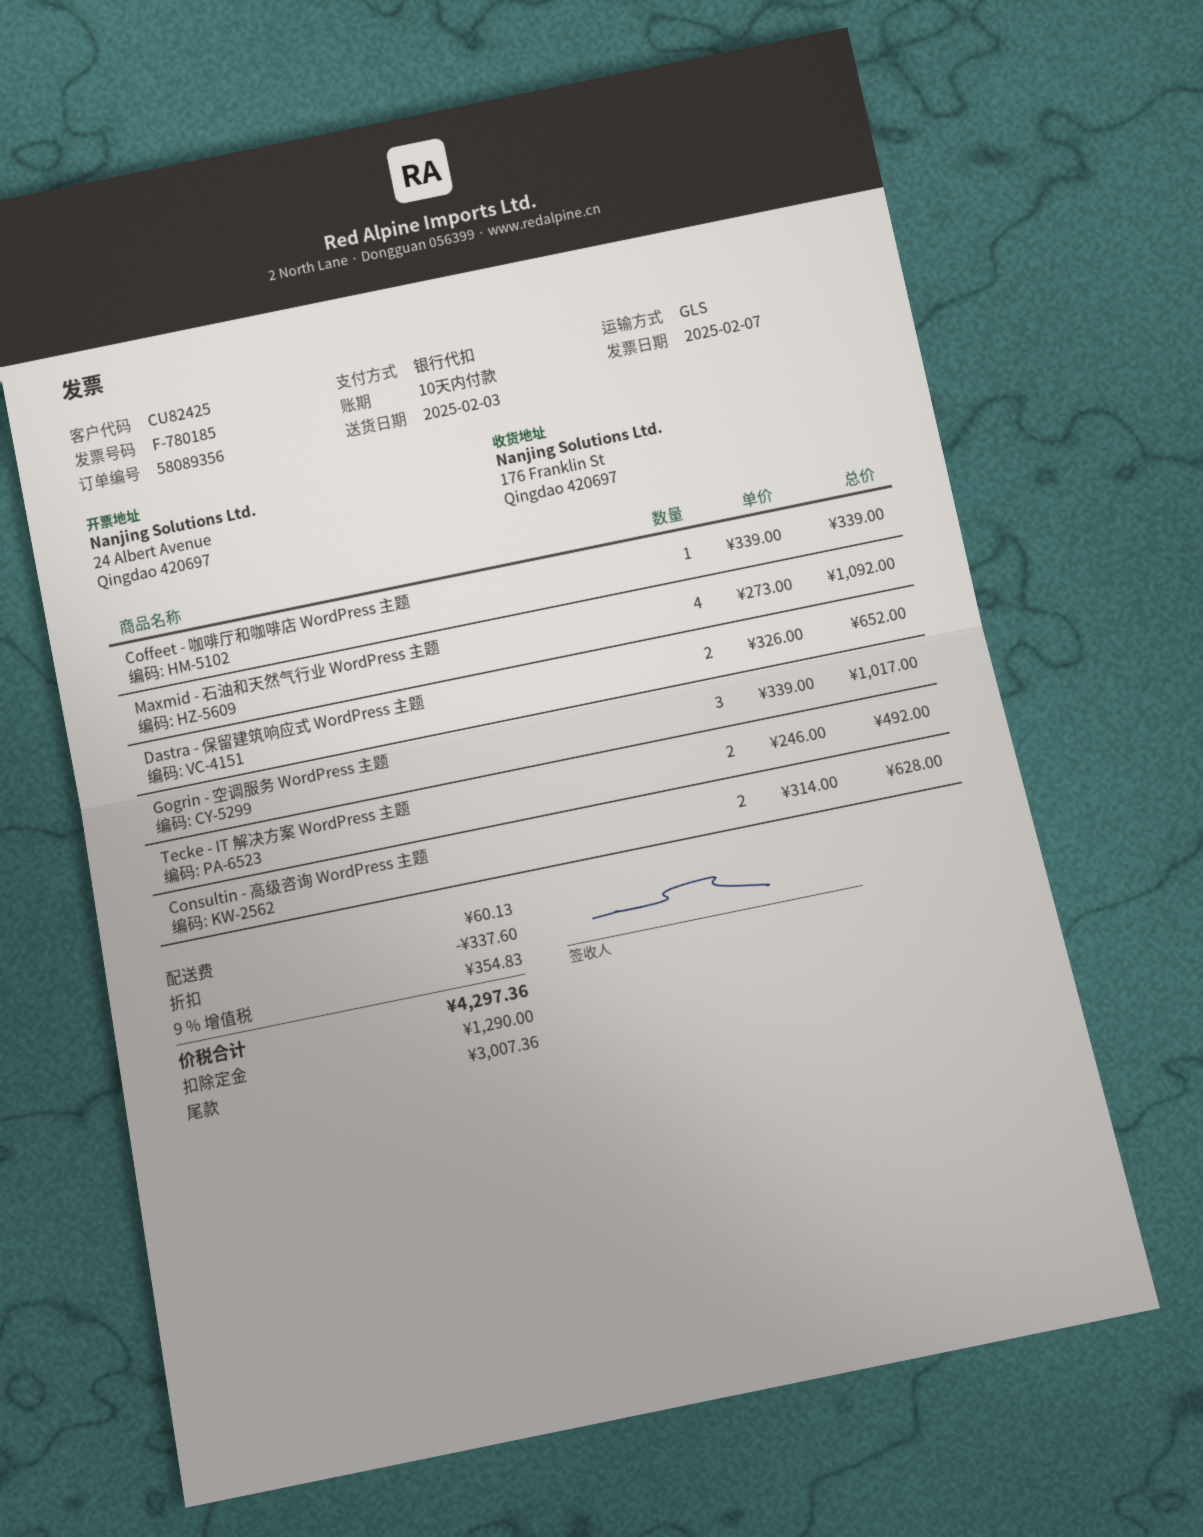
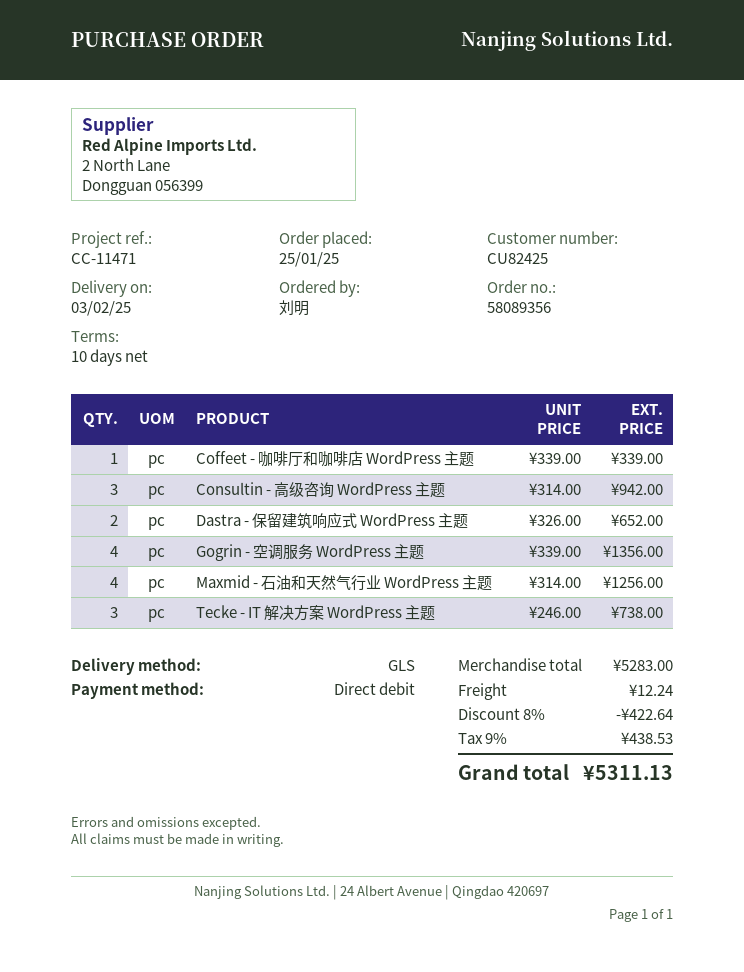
Maxmid - 石油和天然气行业 WordPress 主题: 4 x 273.00 = 1092.00 -> 4 x 314.00 = 1256.00
Gogrin - 空调服务 WordPress 主题: 3 x 339.00 = 1017.00 -> 4 x 339.00 = 1356.00
Tecke - IT 解决方案 WordPress 主题: 2 x 246.00 = 492.00 -> 3 x 246.00 = 738.00
Consultin - 高级咨询 WordPress 主题: 2 x 314.00 = 628.00 -> 3 x 314.00 = 942.00
discount: 337.60 -> 422.64
shipping: 60.13 -> 12.24
tax: 9% = 354.83 -> 9% = 438.53
total: 4297.36 -> 5311.13

